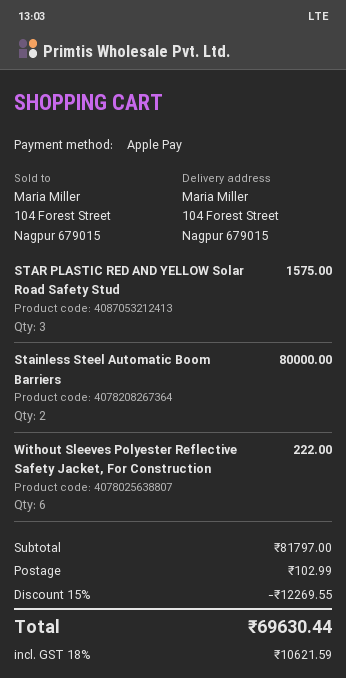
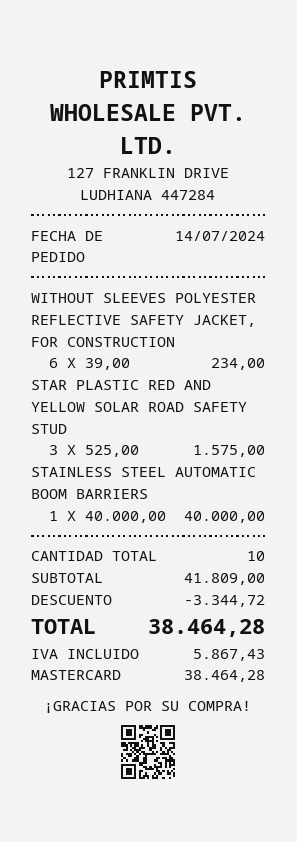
payment method: Apple Pay -> Mastercard
Stainless Steel Automatic Boom Barriers: 2 for 80000.00 -> 1 for 40000.00
Without Sleeves Polyester Reflective Safety Jacket, For Construction: 6 for 222.00 -> 6 for 234.00
subtotal: 81797.00 -> 41809.00
discount: 12269.55 -> 3344.72
shipping: 102.99 -> none
tax: 10621.59 -> 5867.43
total: 69630.44 -> 38464.28

